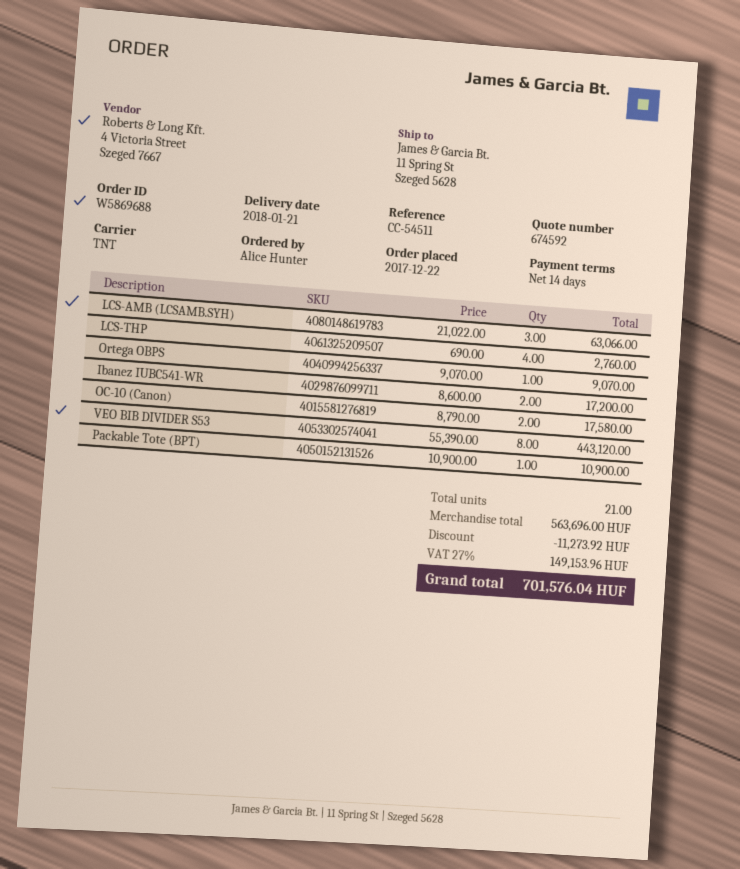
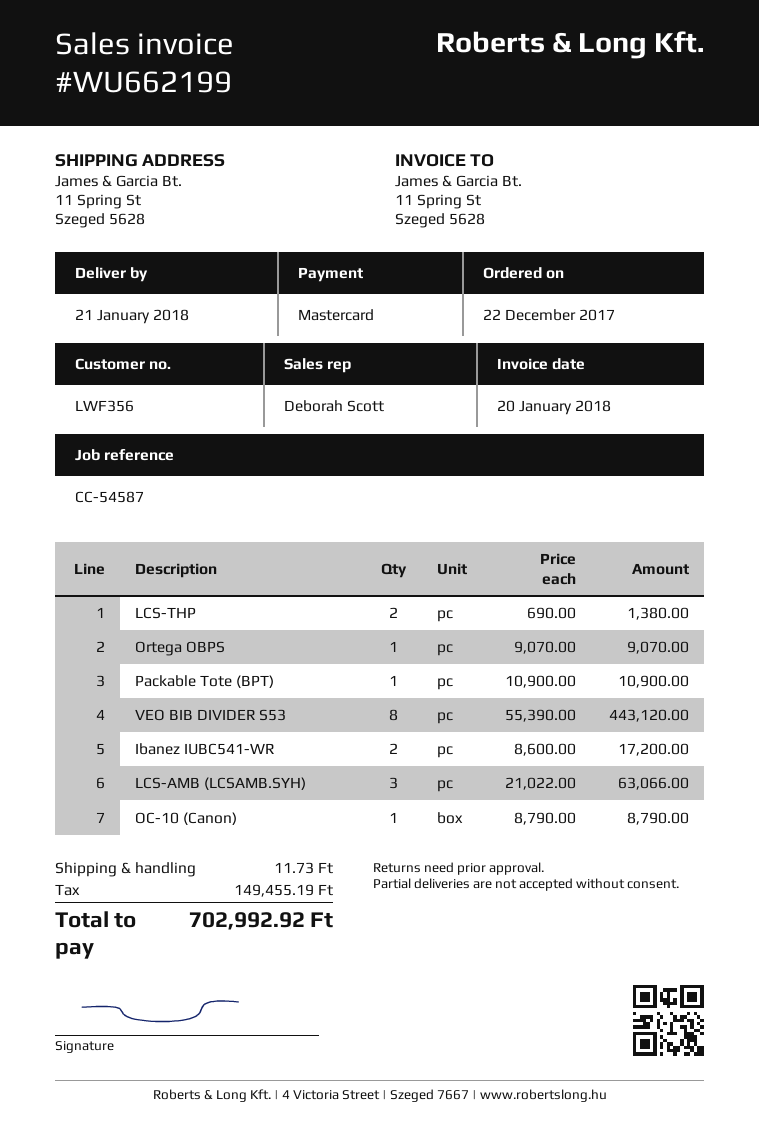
reference: CC-54511 -> CC-54587
LCS-THP: 4 x 690.00 = 2760.00 -> 2 x 690.00 = 1380.00
OC-10 (Canon): 2 x 8790.00 = 17580.00 -> 1 x 8790.00 = 8790.00
discount: 11273.92 -> none
shipping: none -> 11.73
tax: 149153.96 -> 149455.19
total: 701576.04 -> 702992.92

